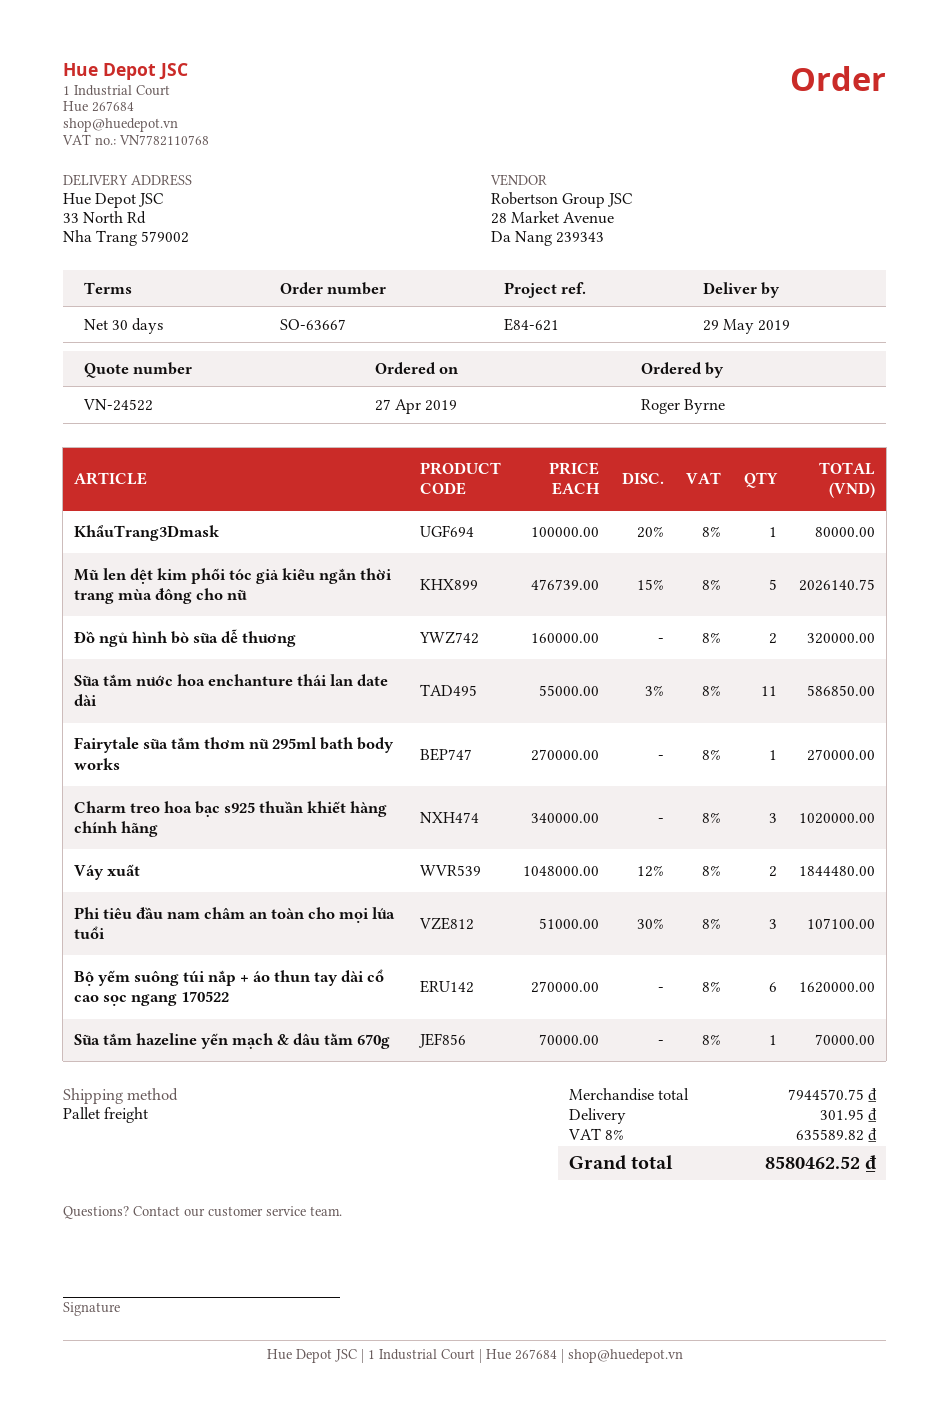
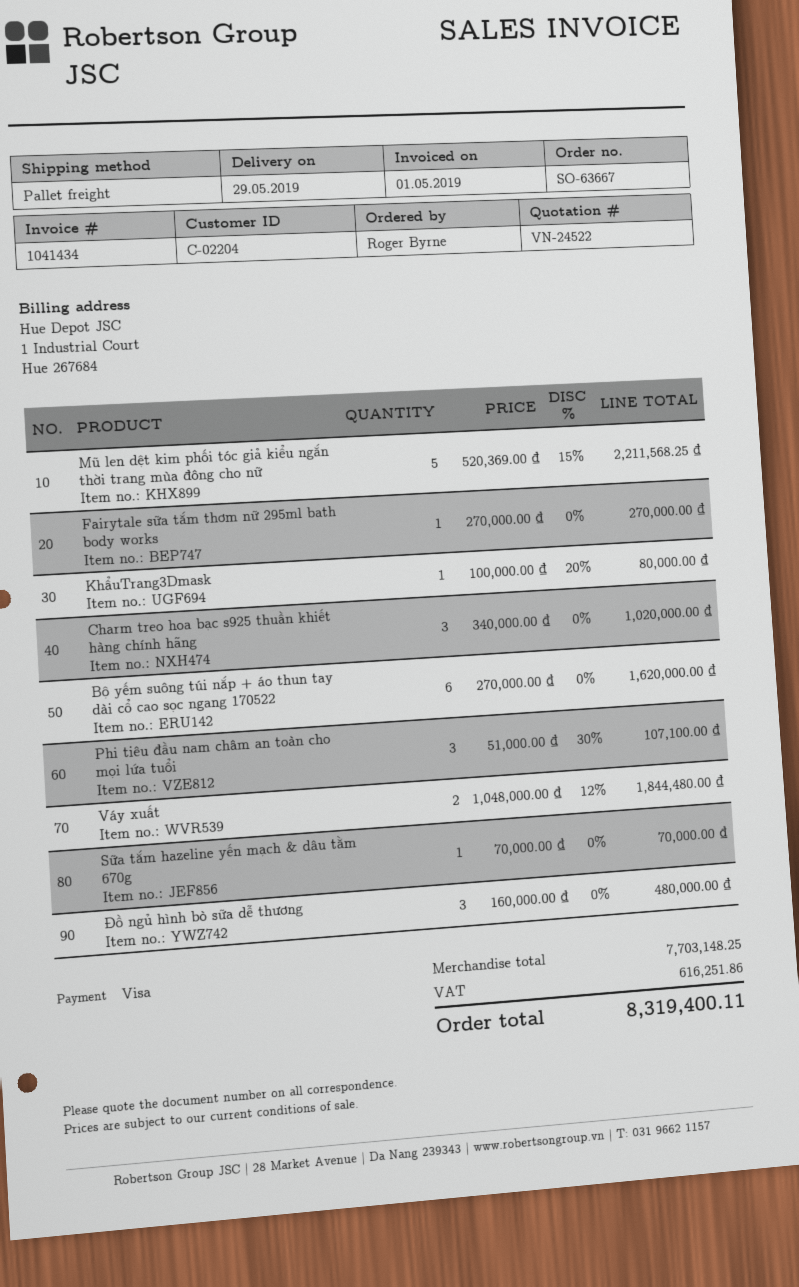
Mũ len dệt kim phối tóc giả kiểu ngắn thời trang mùa đông cho nữ: 5 x 476739.00 - 15% = 2026140.75 -> 5 x 520369.00 - 15% = 2211568.25
Đồ ngủ hình bò sữa dễ thương: 2 x 160000.00 = 320000.00 -> 3 x 160000.00 = 480000.00
Sữa tắm nước hoa enchanture thái lan date dài: 11 x 55000.00 - 3% = 586850.00 -> none
subtotal: 7944570.75 -> 7703148.25
shipping: 301.95 -> none
tax: 635589.82 -> 616251.86
total: 8580462.52 -> 8319400.11

